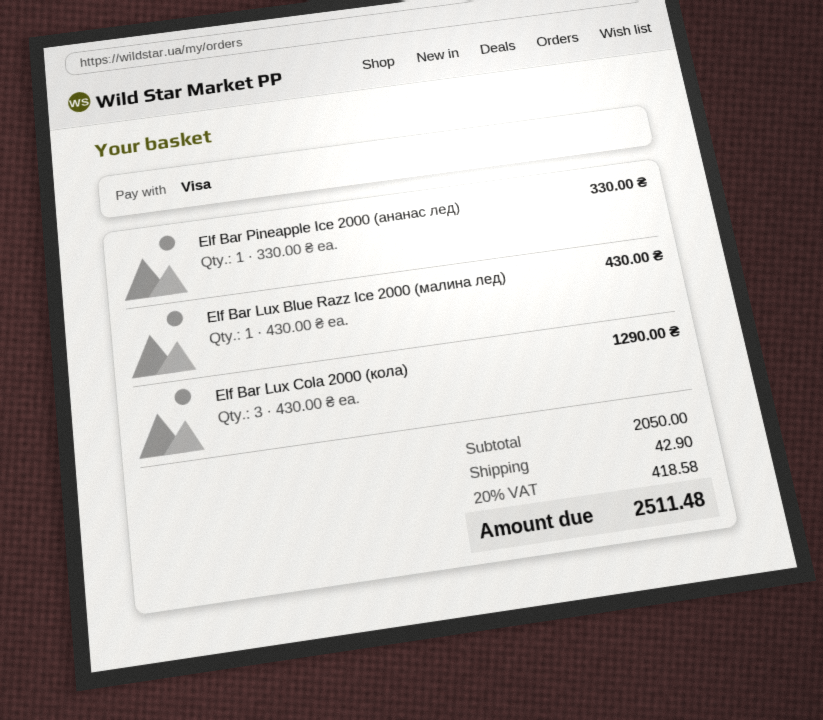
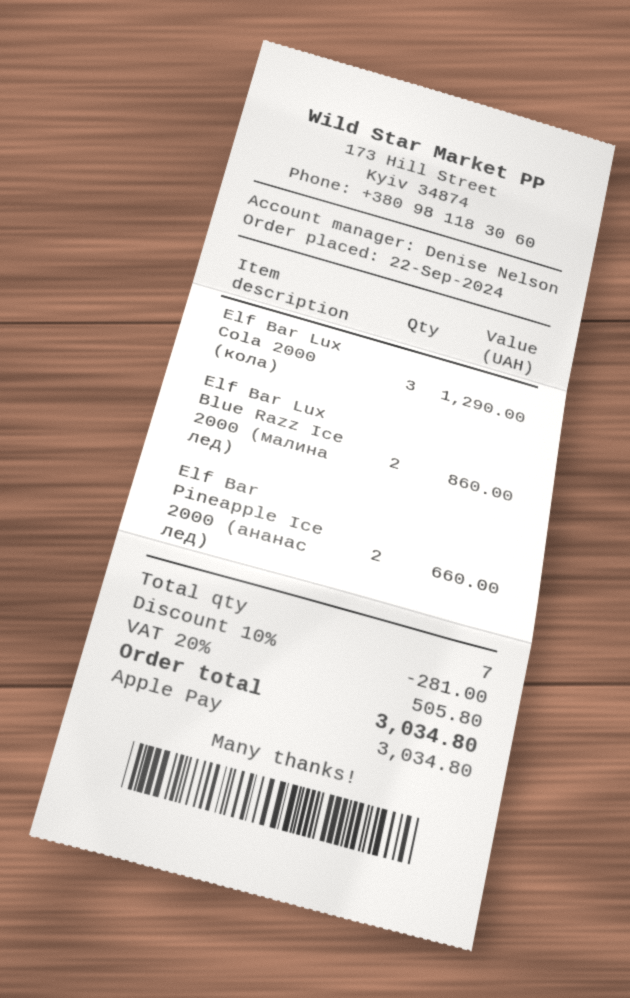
payment method: Visa -> Apple Pay
Elf Bar Pineapple Ice 2000 (ананас лед): 1 for 330.00 -> 2 for 660.00
Elf Bar Lux Blue Razz Ice 2000 (малина лед): 1 for 430.00 -> 2 for 860.00
discount: none -> 10% = 281.00
shipping: 42.90 -> none
tax: 20% = 418.58 -> 20% = 505.80
total: 2511.48 -> 3034.80

